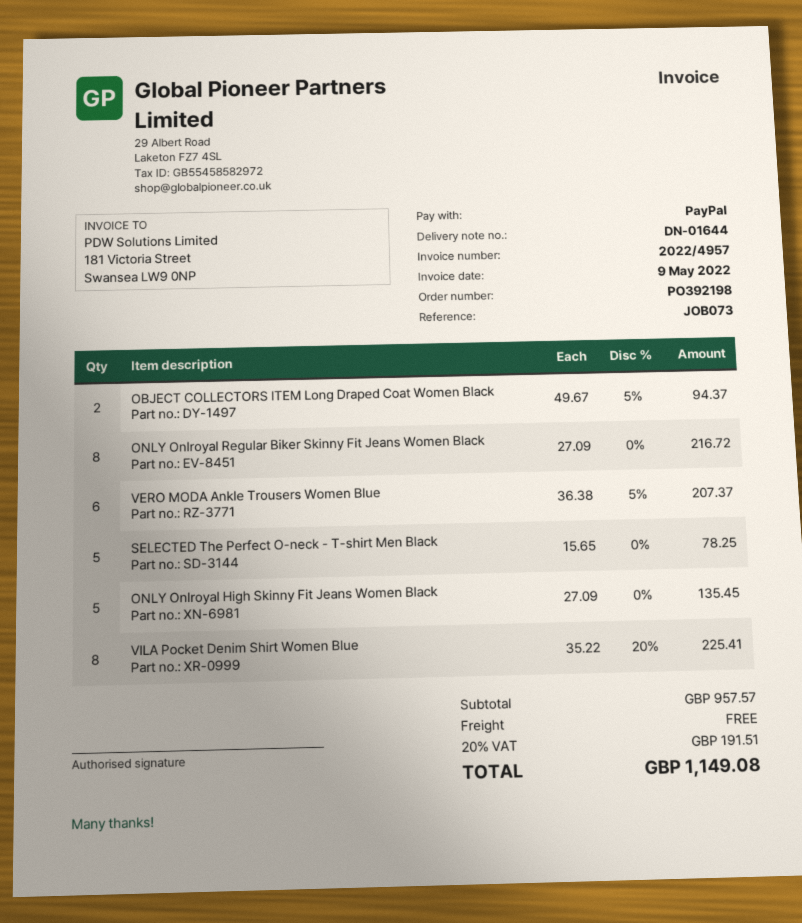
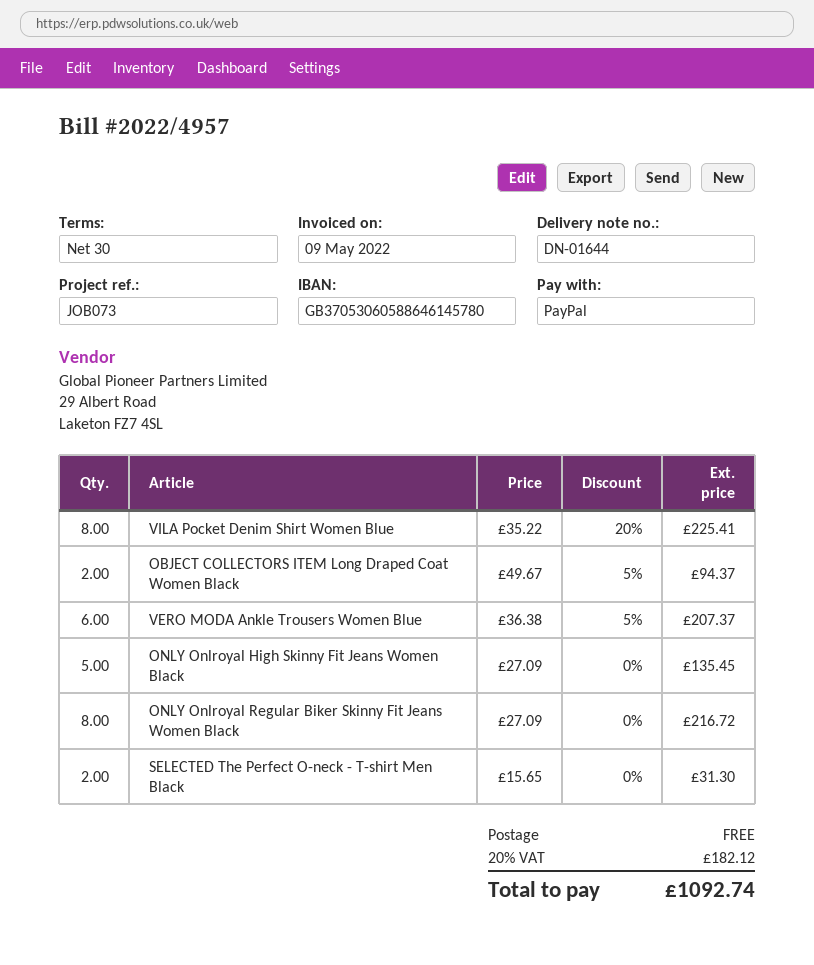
SELECTED The Perfect O-neck - T-shirt Men Black: 5 x 15.65 = 78.25 -> 2 x 15.65 = 31.30
tax: 20% = 191.51 -> 20% = 182.12
total: 1149.08 -> 1092.74

